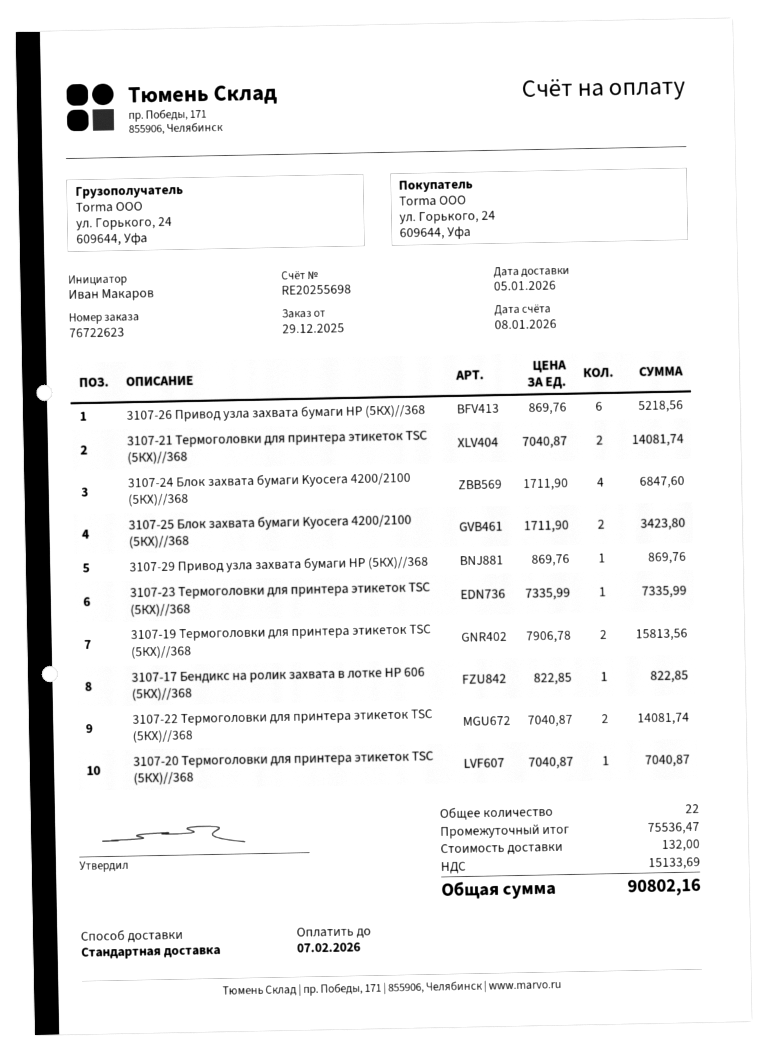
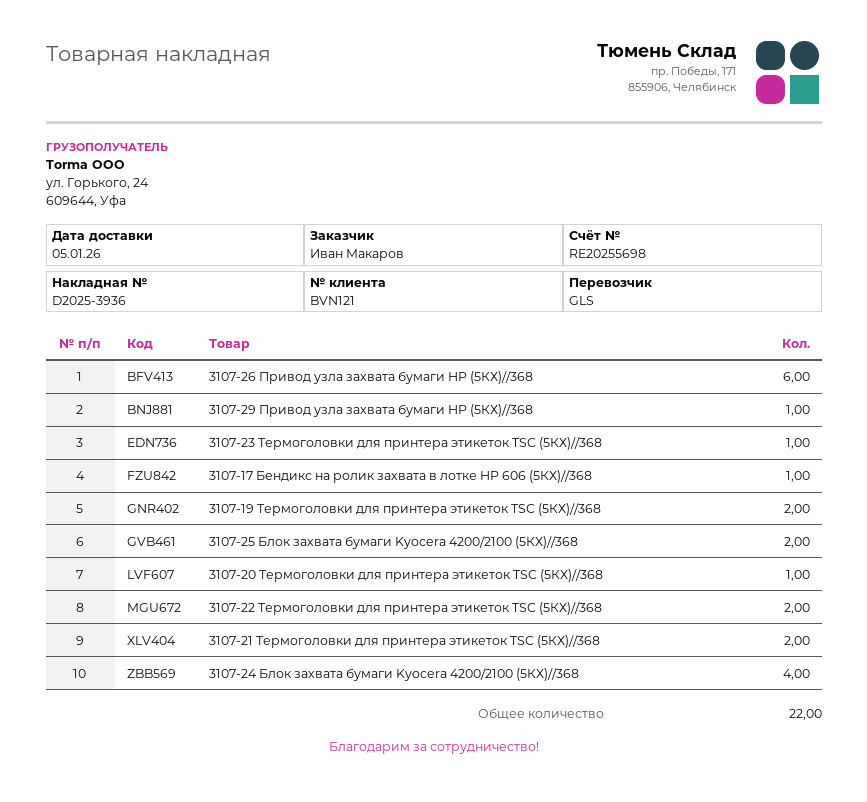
shipping method: standard -> GLS

